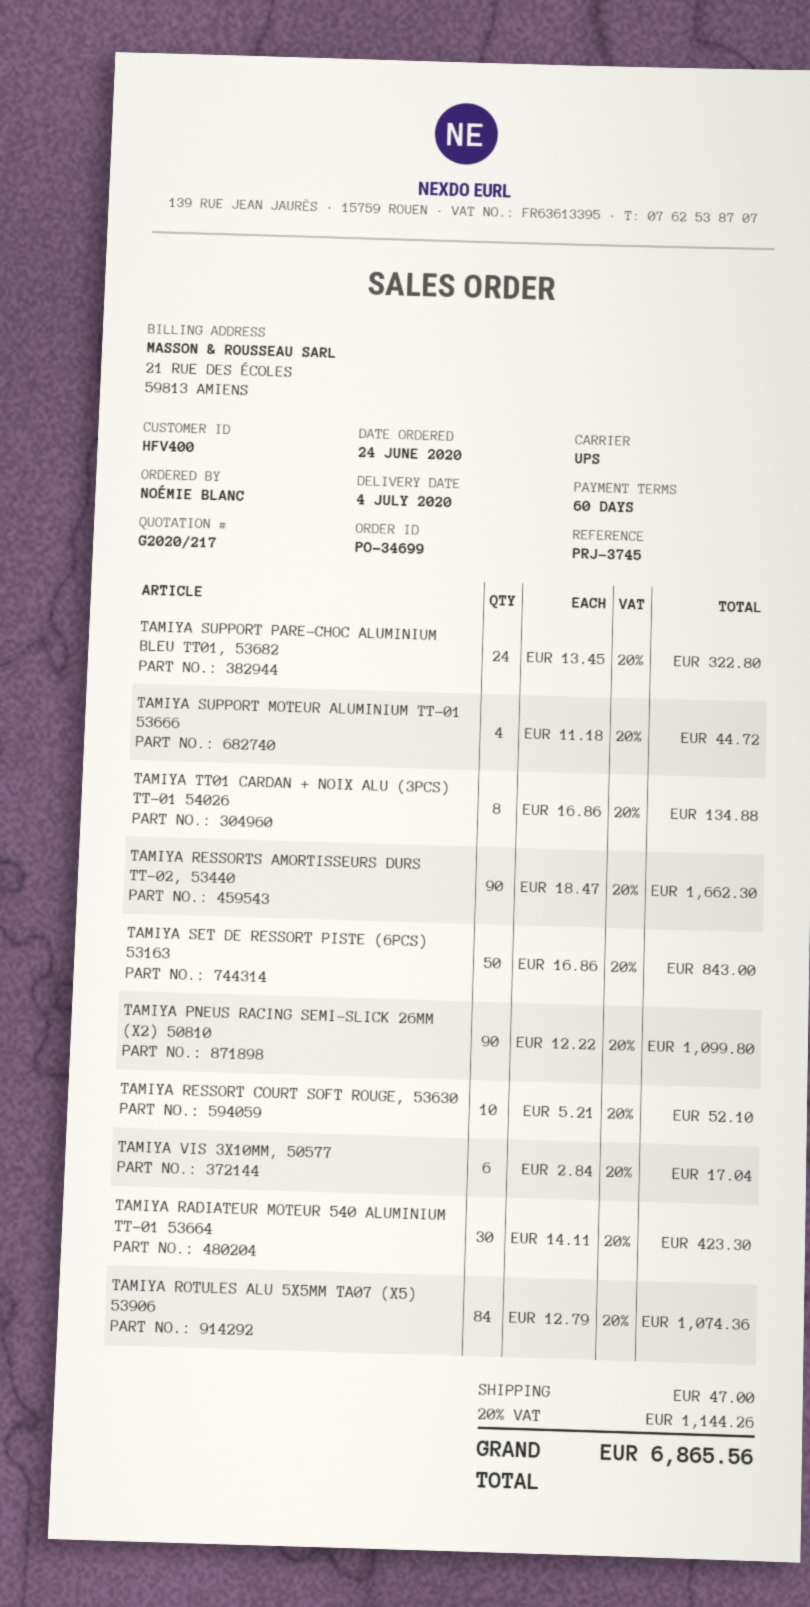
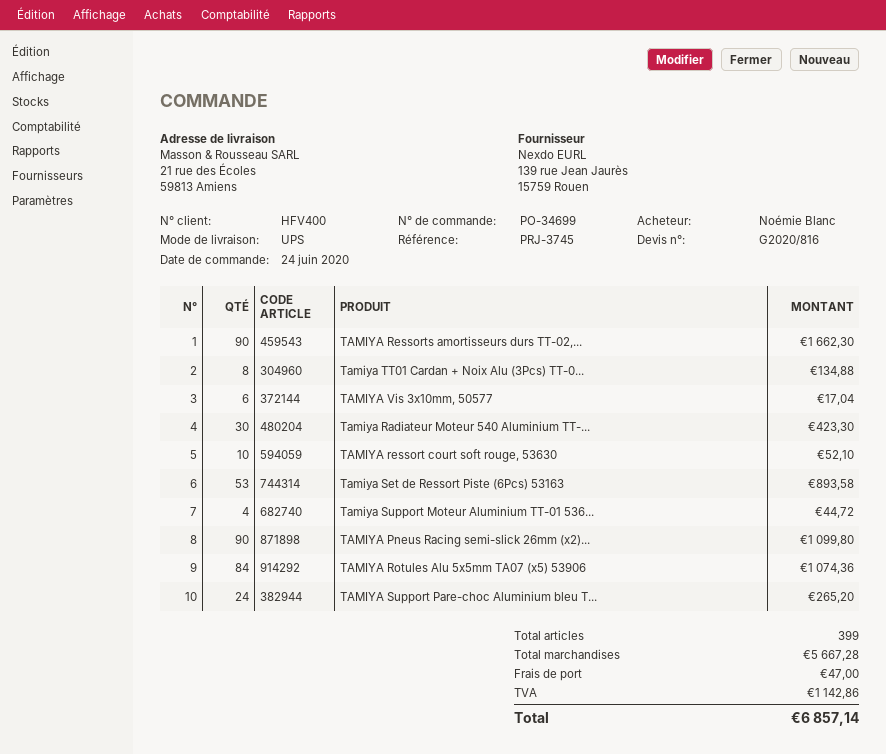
quote number: G2020/217 -> G2020/816
TAMIYA SUPPORT PARE-CHOC ALUMINIUM BLEU TT01, 53682: 24 for 322.80 -> 24 for 265.20
TAMIYA SET DE RESSORT PISTE (6PCS) 53163: 50 for 843.00 -> 53 for 893.58
tax: 1144.26 -> 1142.86
total: 6865.56 -> 6857.14

